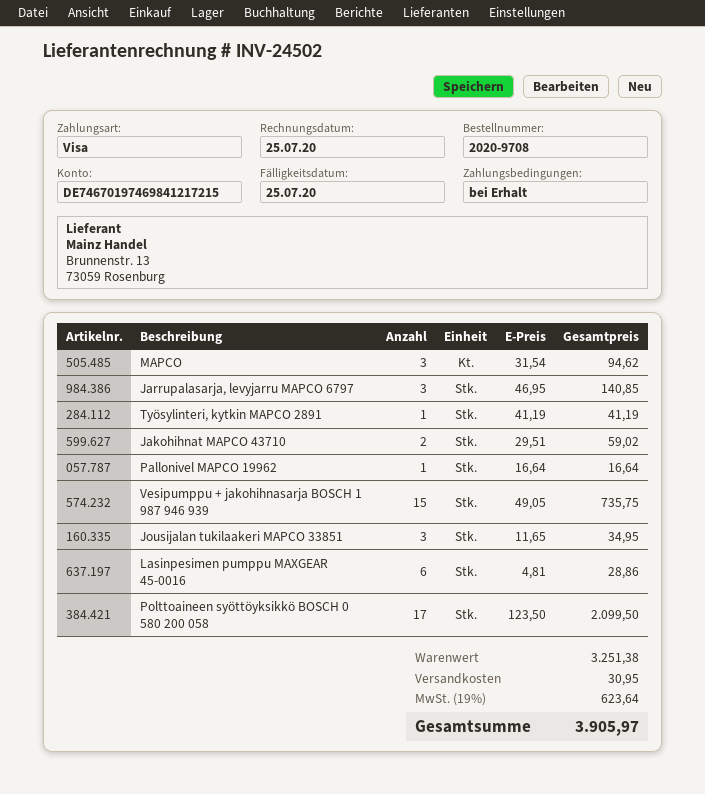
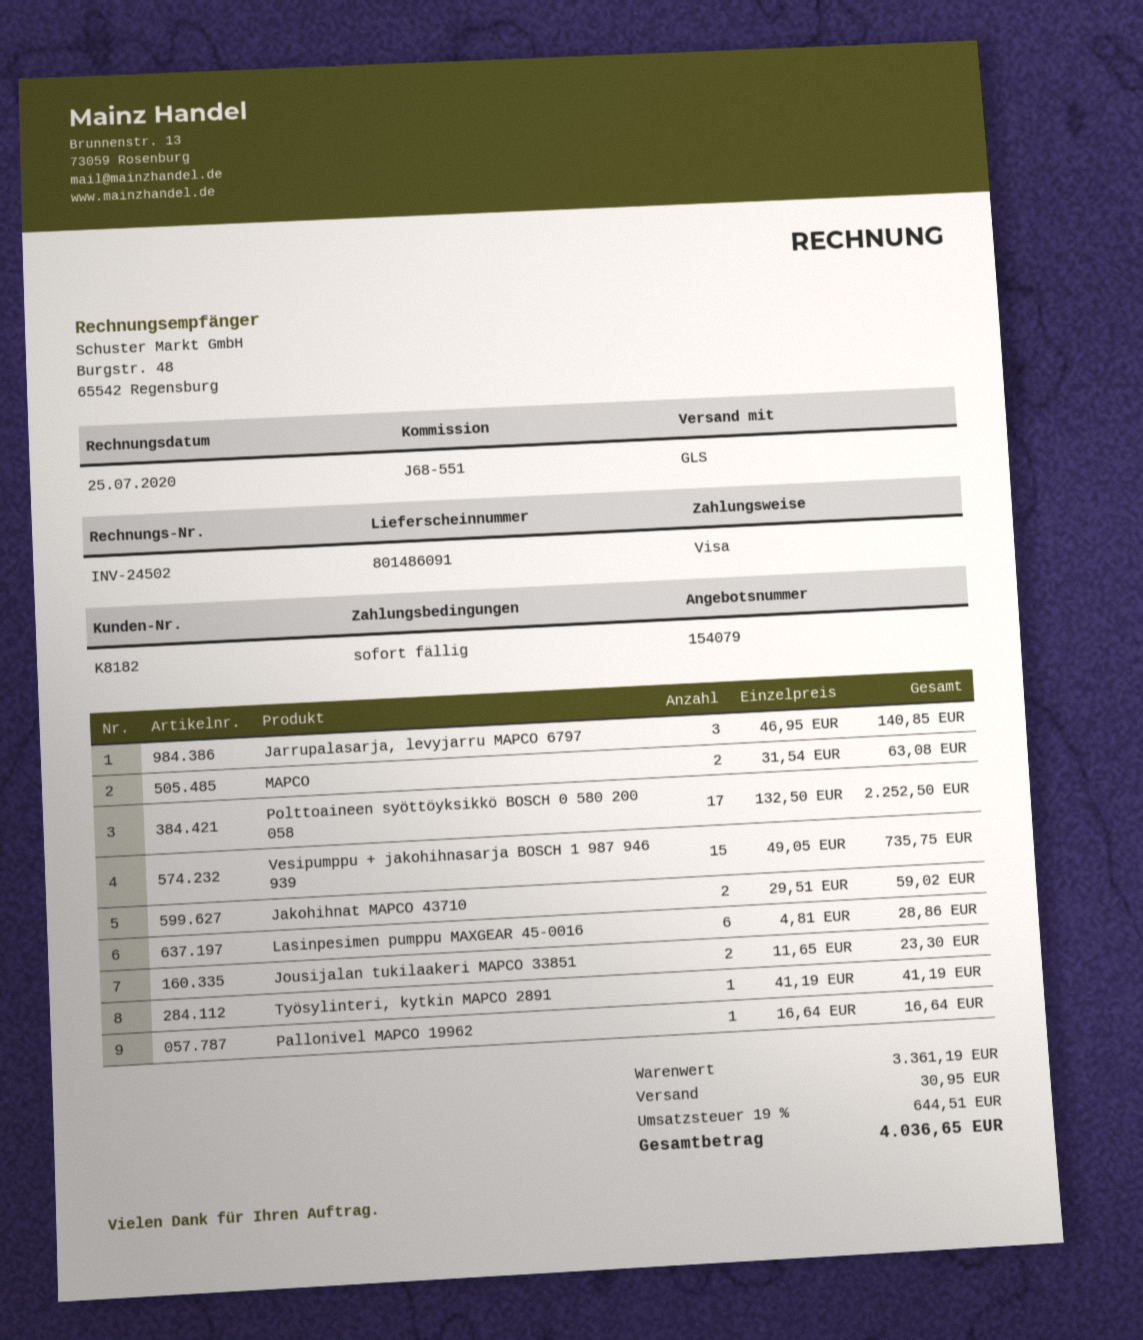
MAPCO: 3 x 31.54 = 94.62 -> 2 x 31.54 = 63.08
Jousijalan tukilaakeri MAPCO 33851: 3 x 11.65 = 34.95 -> 2 x 11.65 = 23.30
Polttoaineen syöttöyksikkö BOSCH 0 580 200 058: 17 x 123.50 = 2099.50 -> 17 x 132.50 = 2252.50
subtotal: 3251.38 -> 3361.19
tax: 19% = 623.64 -> 19% = 644.51
total: 3905.97 -> 4036.65

